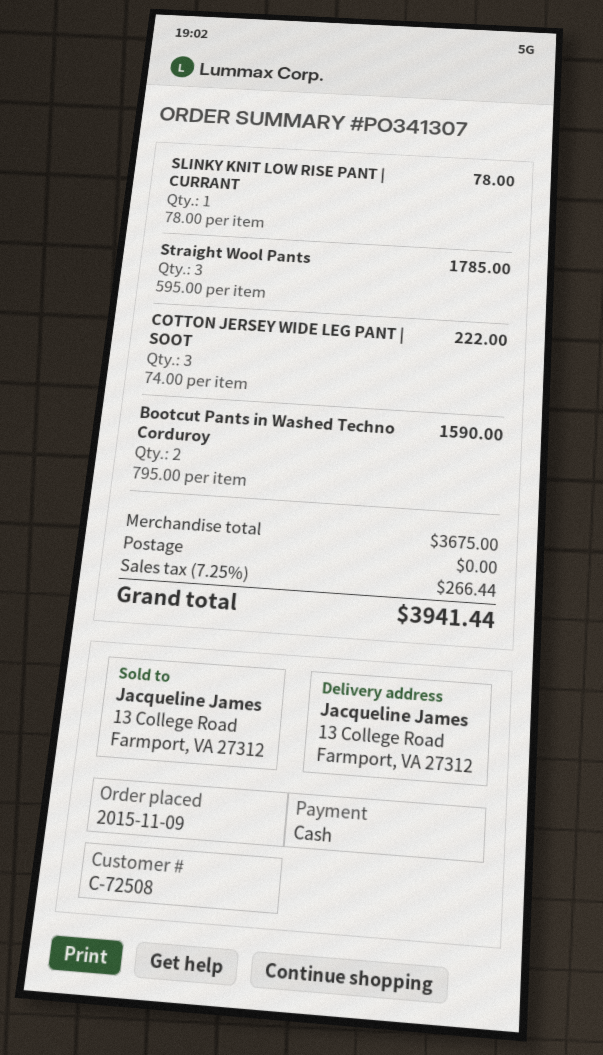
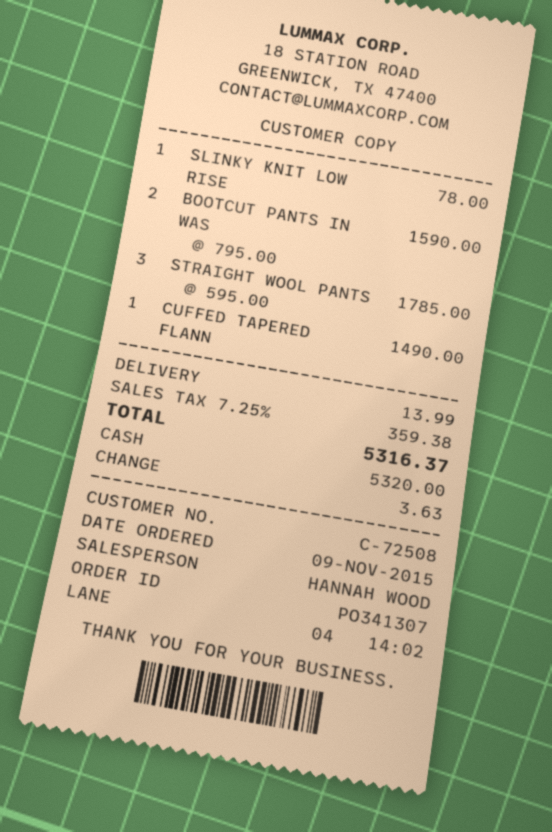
COTTON JERSEY WIDE LEG PANT | SOOT: 3 x 74.00 = 222.00 -> none
CUFFED TAPERED FLANN: none -> 1 x 1490.00 = 1490.00
shipping: 0.00 -> 13.99
tax: 7.25% = 266.44 -> 7.25% = 359.38
total: 3941.44 -> 5316.37

